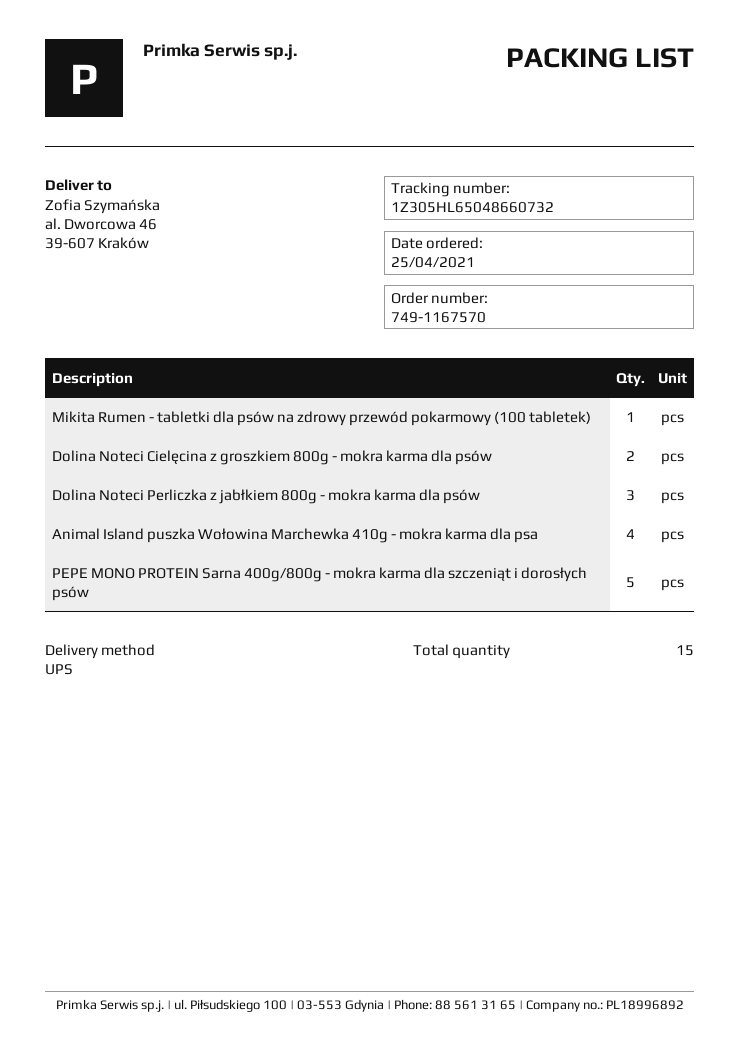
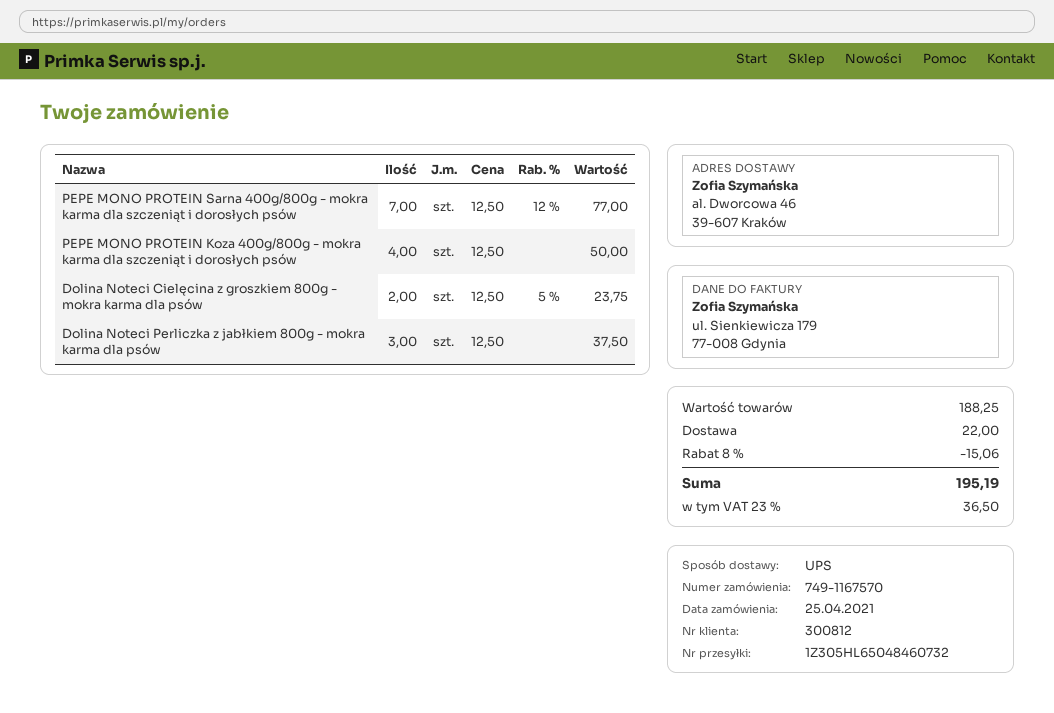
tracking number: 1Z305HL65048660732 -> 1Z305HL65048460732
Mikita Rumen - tabletki dla psów na zdrowy przewód pokarmowy (100 tabletek): 1 -> none
Animal Island puszka Wołowina Marchewka 410g - mokra karma dla psa: 4 -> none
PEPE MONO PROTEIN Sarna 400g/800g - mokra karma dla szczeniąt i dorosłych psów: 5 -> 7
PEPE MONO PROTEIN Koza 400g/800g - mokra karma dla szczeniąt i dorosłych psów: none -> 4

